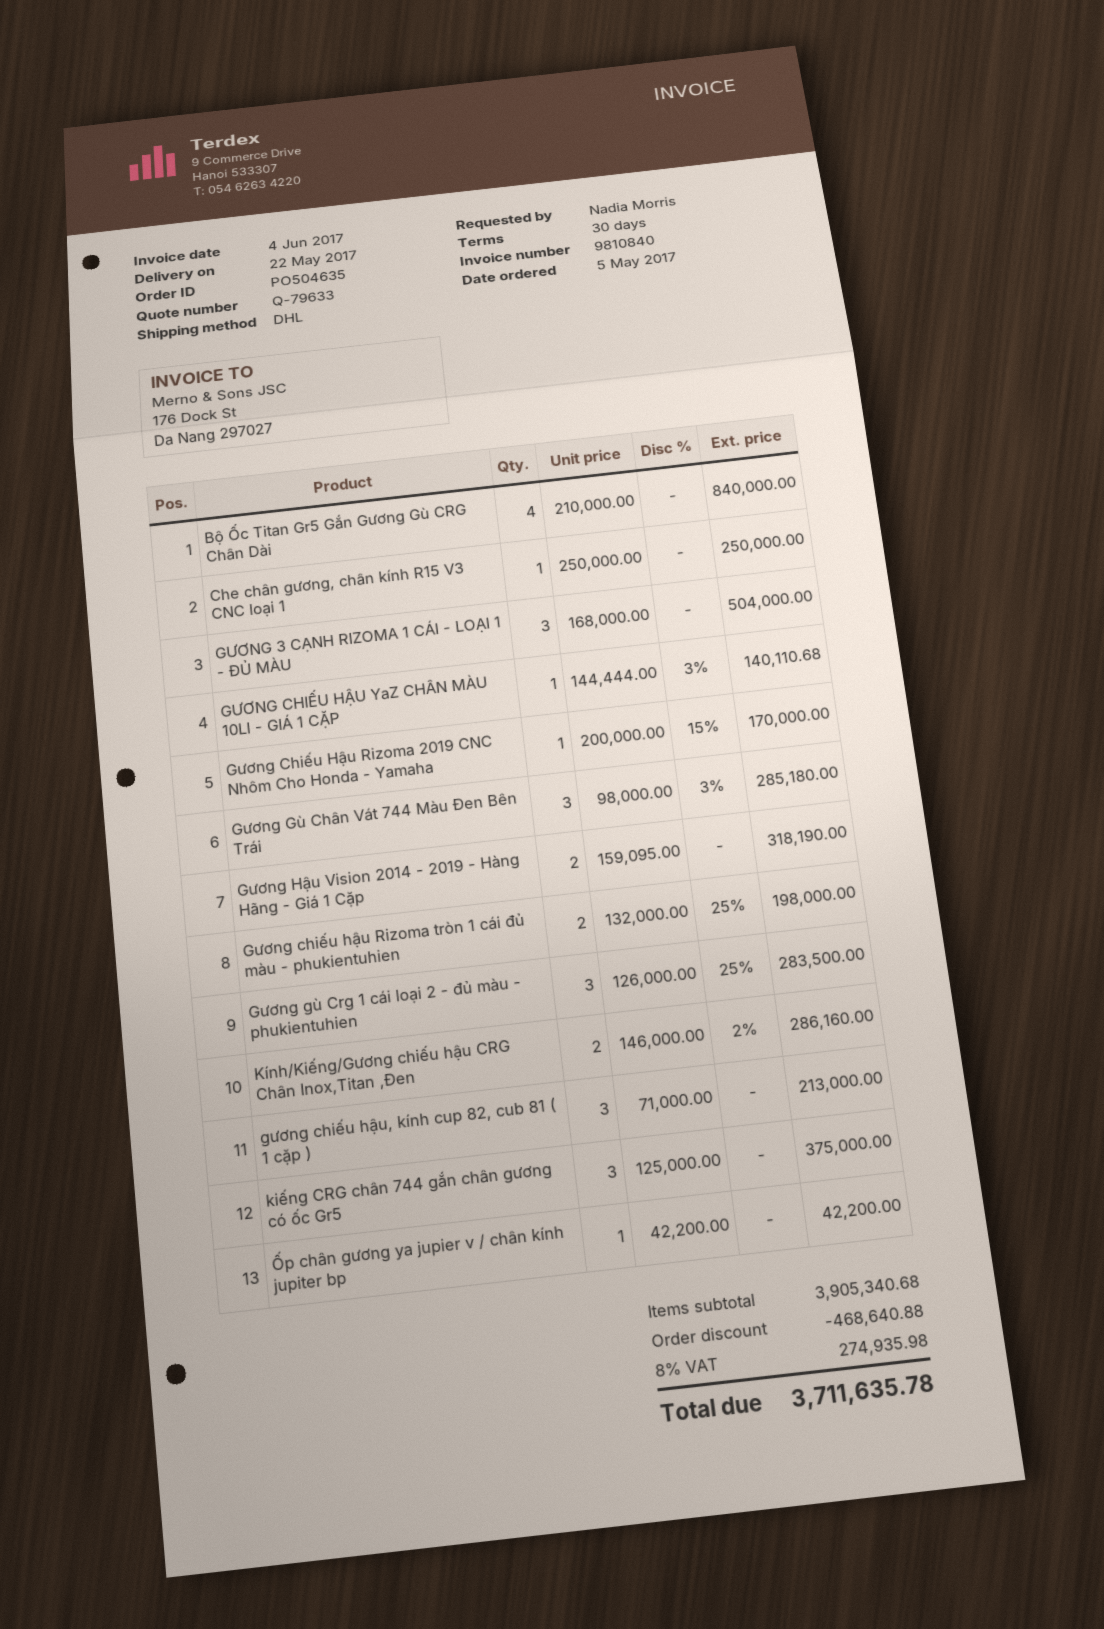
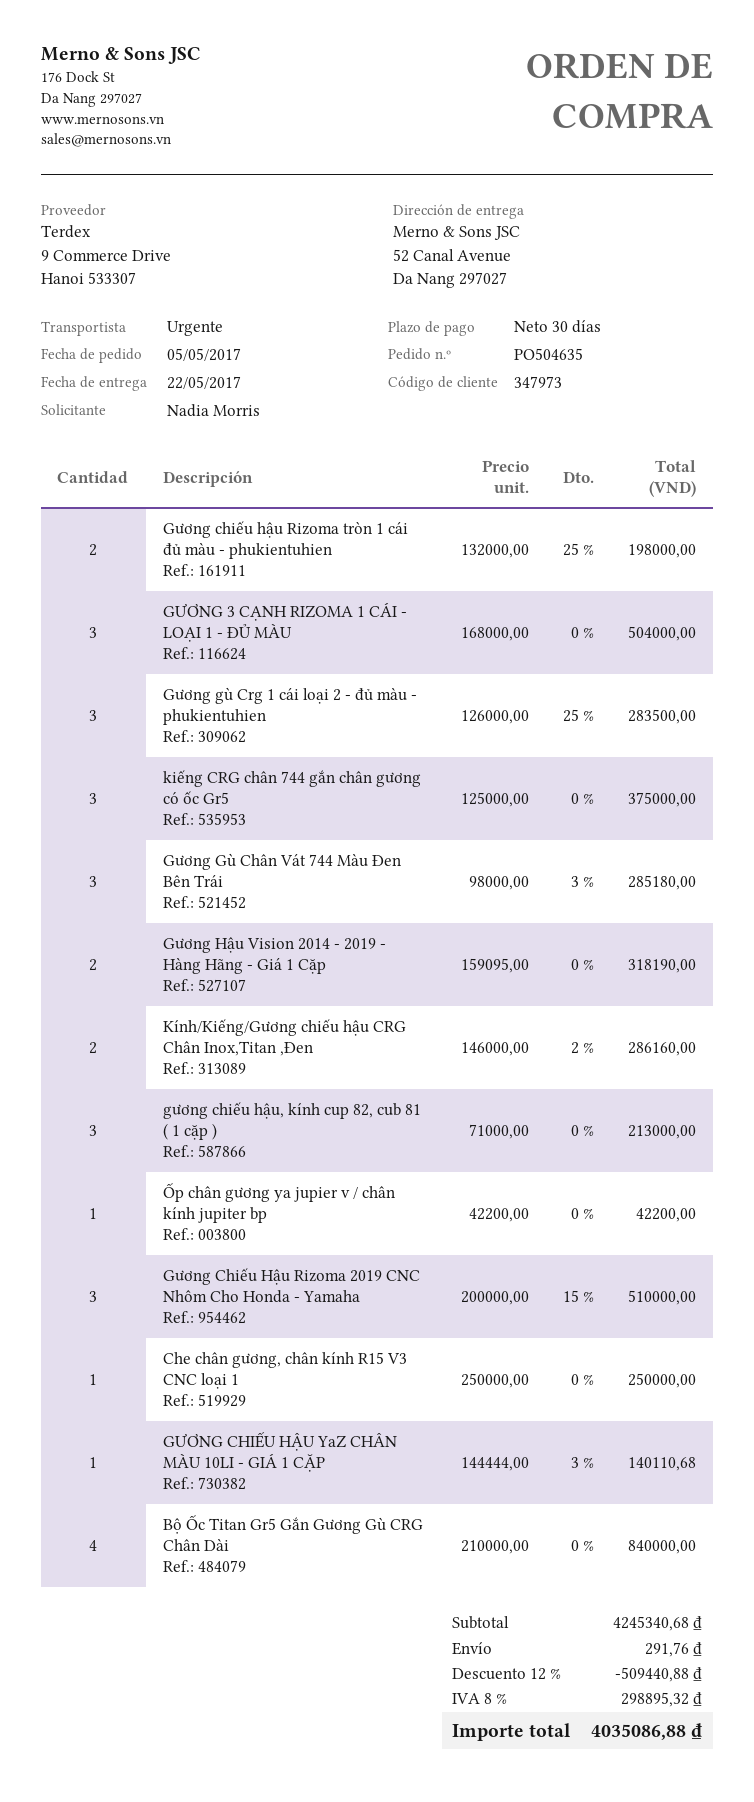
shipping method: DHL -> express
Gương Chiếu Hậu Rizoma 2019 CNC Nhôm Cho Honda - Yamaha: 1 x 200000.00 - 15% = 170000.00 -> 3 x 200000.00 - 15% = 510000.00
subtotal: 3905340.68 -> 4245340.68
discount: 468640.88 -> 509440.88
shipping: none -> 291.76
tax: 8% = 274935.98 -> 8% = 298895.32
total: 3711635.78 -> 4035086.88

